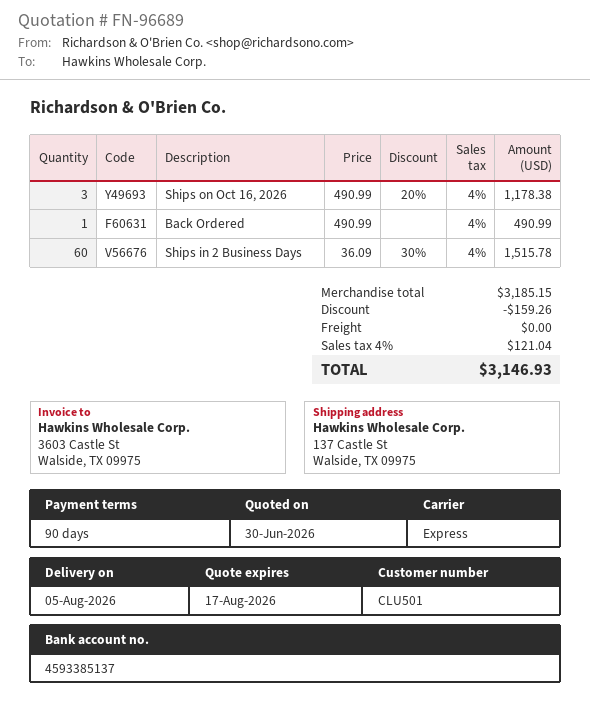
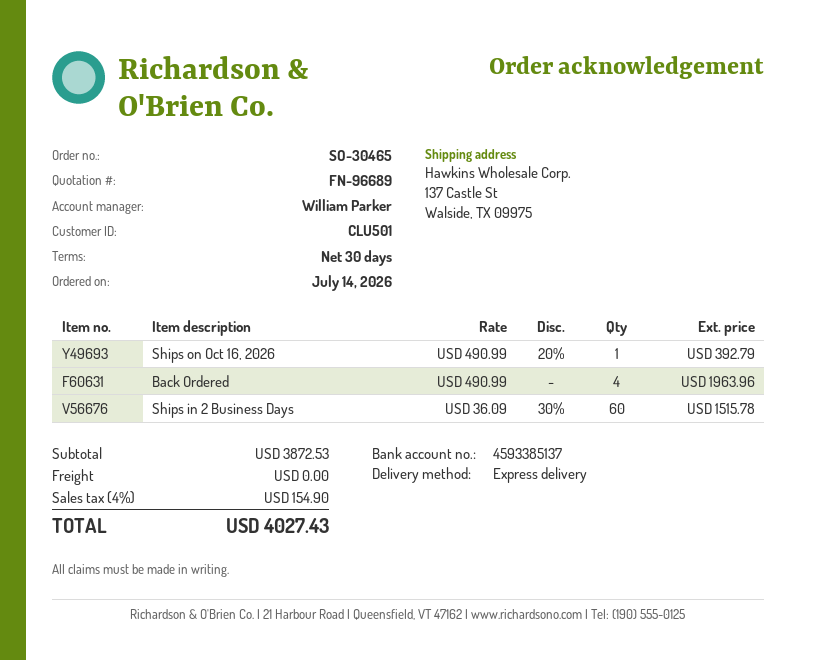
payment terms: 90 days -> 30 days
Ships on Oct 16, 2026: 3 x 490.99 - 20% = 1178.38 -> 1 x 490.99 - 20% = 392.79
Back Ordered: 1 x 490.99 = 490.99 -> 4 x 490.99 = 1963.96
subtotal: 3185.15 -> 3872.53
discount: 159.26 -> none
tax: 4% = 121.04 -> 4% = 154.90
total: 3146.93 -> 4027.43

